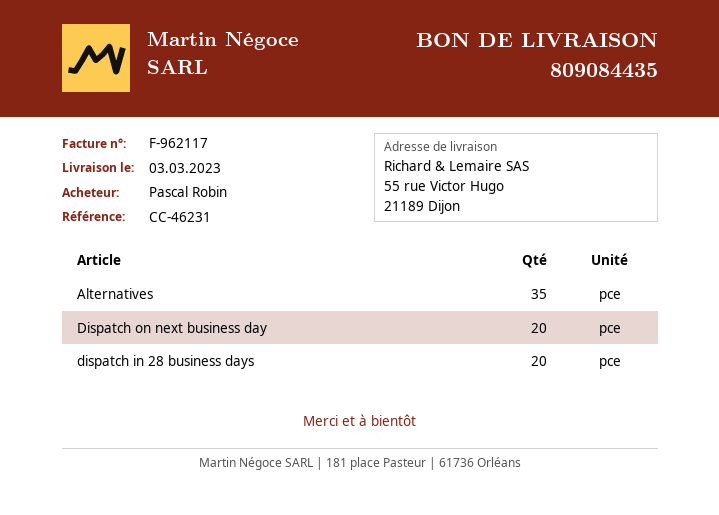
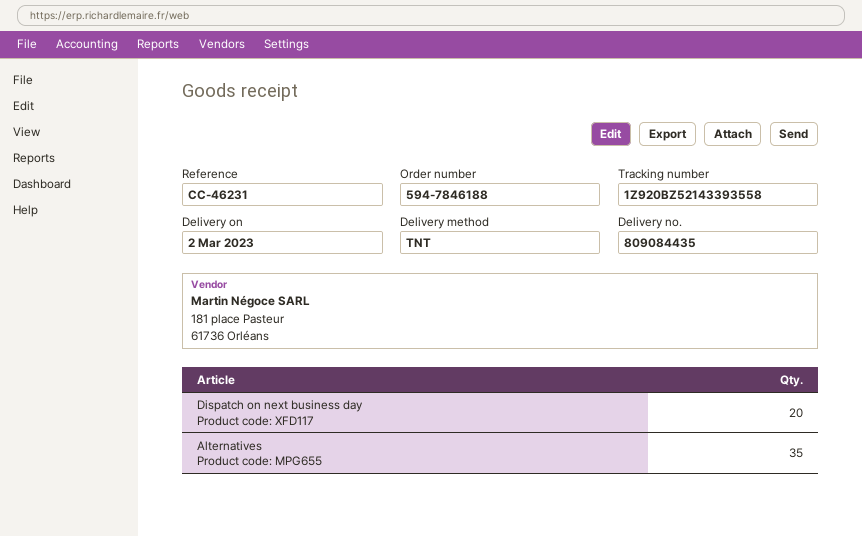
delivery date: 2023-03-03 -> 2023-03-02
dispatch in 28 business days: 20 -> none

